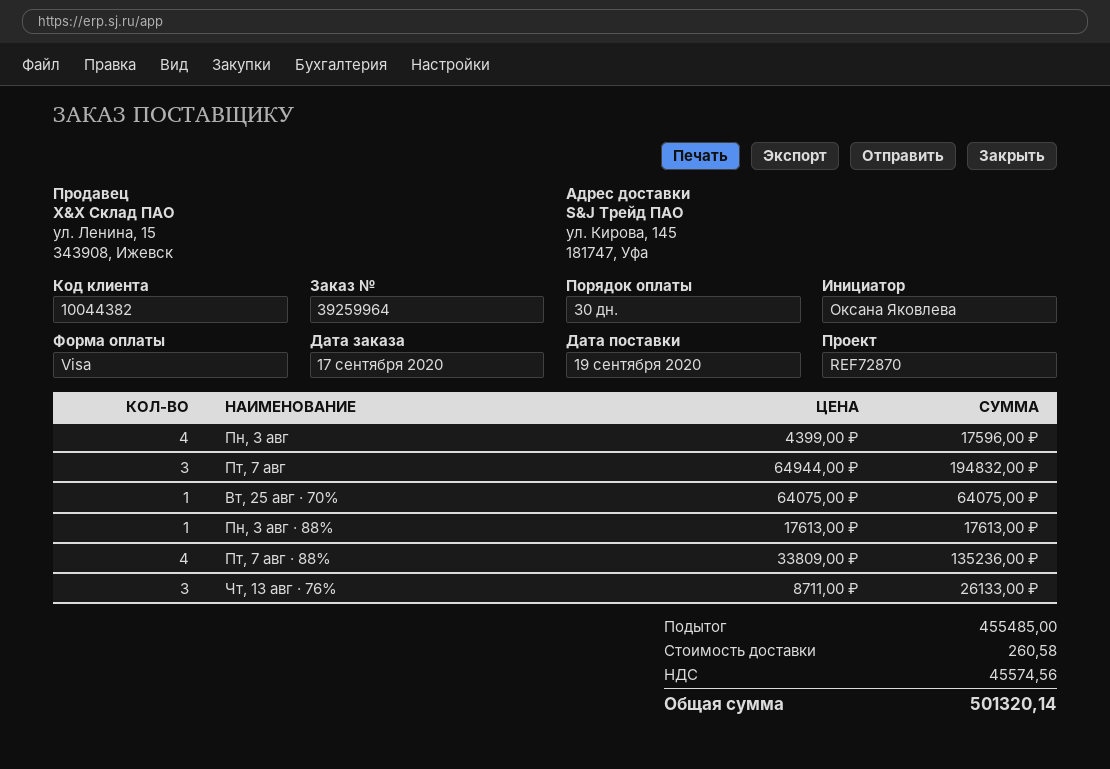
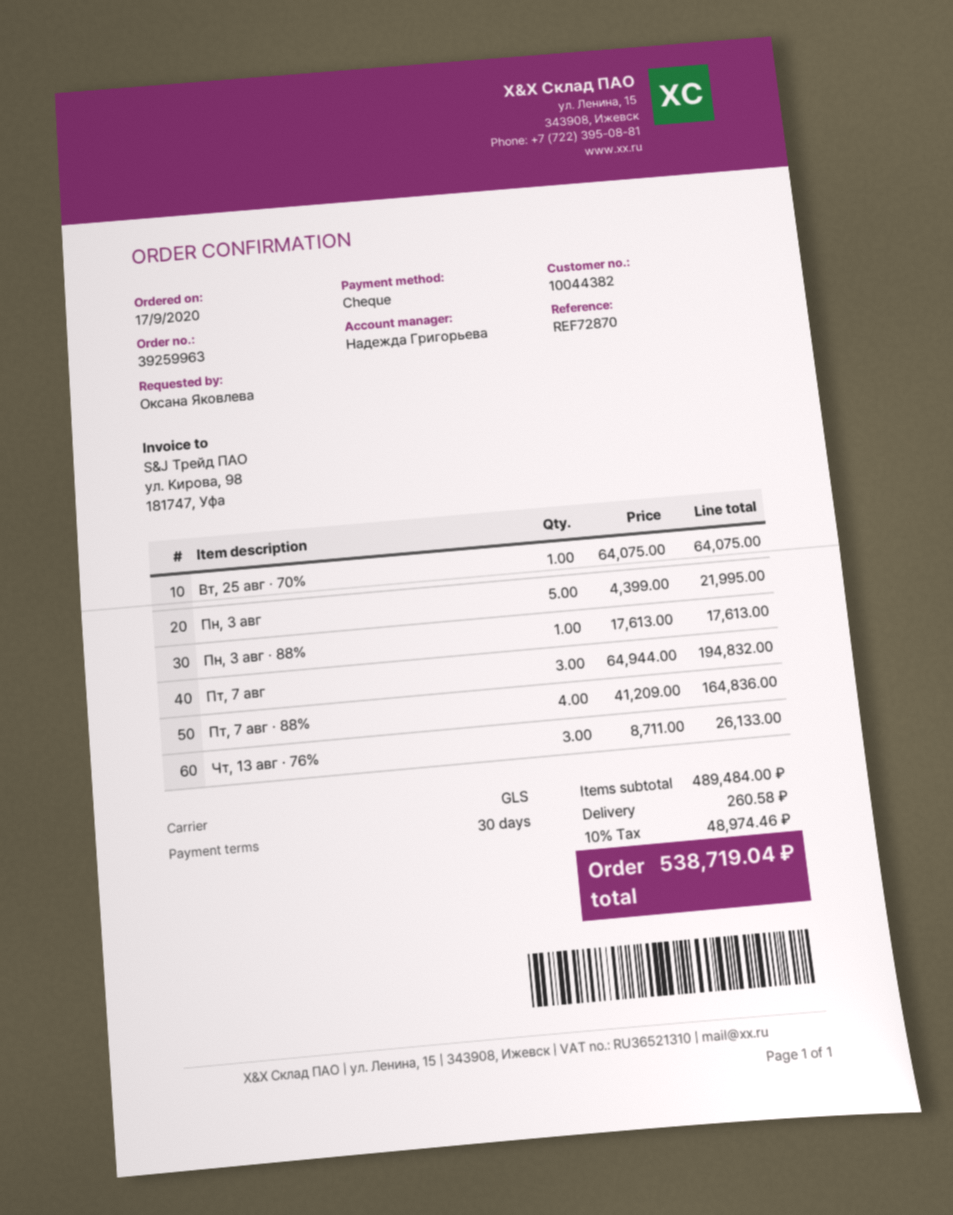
order number: 39259964 -> 39259963
payment method: Visa -> cheque
Пн, 3 авг: 4 x 4399.00 = 17596.00 -> 5 x 4399.00 = 21995.00
Пт, 7 авг · 88%: 4 x 33809.00 = 135236.00 -> 4 x 41209.00 = 164836.00
subtotal: 455485.00 -> 489484.00
tax: 45574.56 -> 48974.46
total: 501320.14 -> 538719.04

